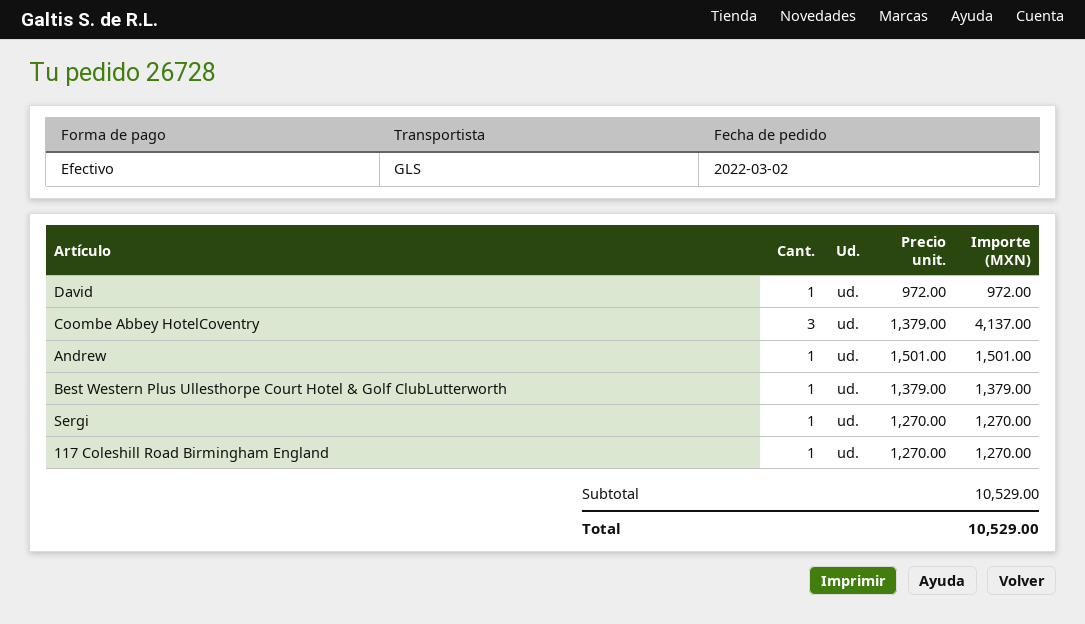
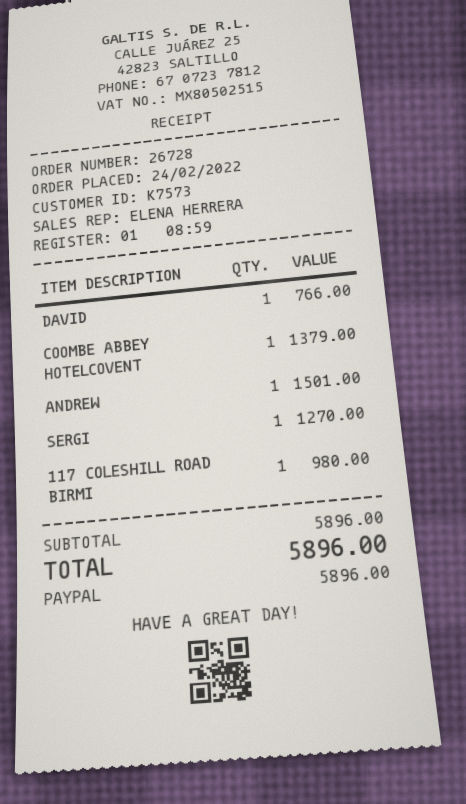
order date: 2022-03-02 -> 2022-02-24
payment method: cash -> PayPal
David: 1 for 972.00 -> 1 for 766.00
Coombe Abbey HotelCoventry: 3 for 4137.00 -> 1 for 1379.00
Best Western Plus Ullesthorpe Court Hotel & Golf ClubLutterworth: 1 for 1379.00 -> none
117 Coleshill Road Birmingham England: 1 for 1270.00 -> 1 for 980.00
subtotal: 10529.00 -> 5896.00
total: 10529.00 -> 5896.00

